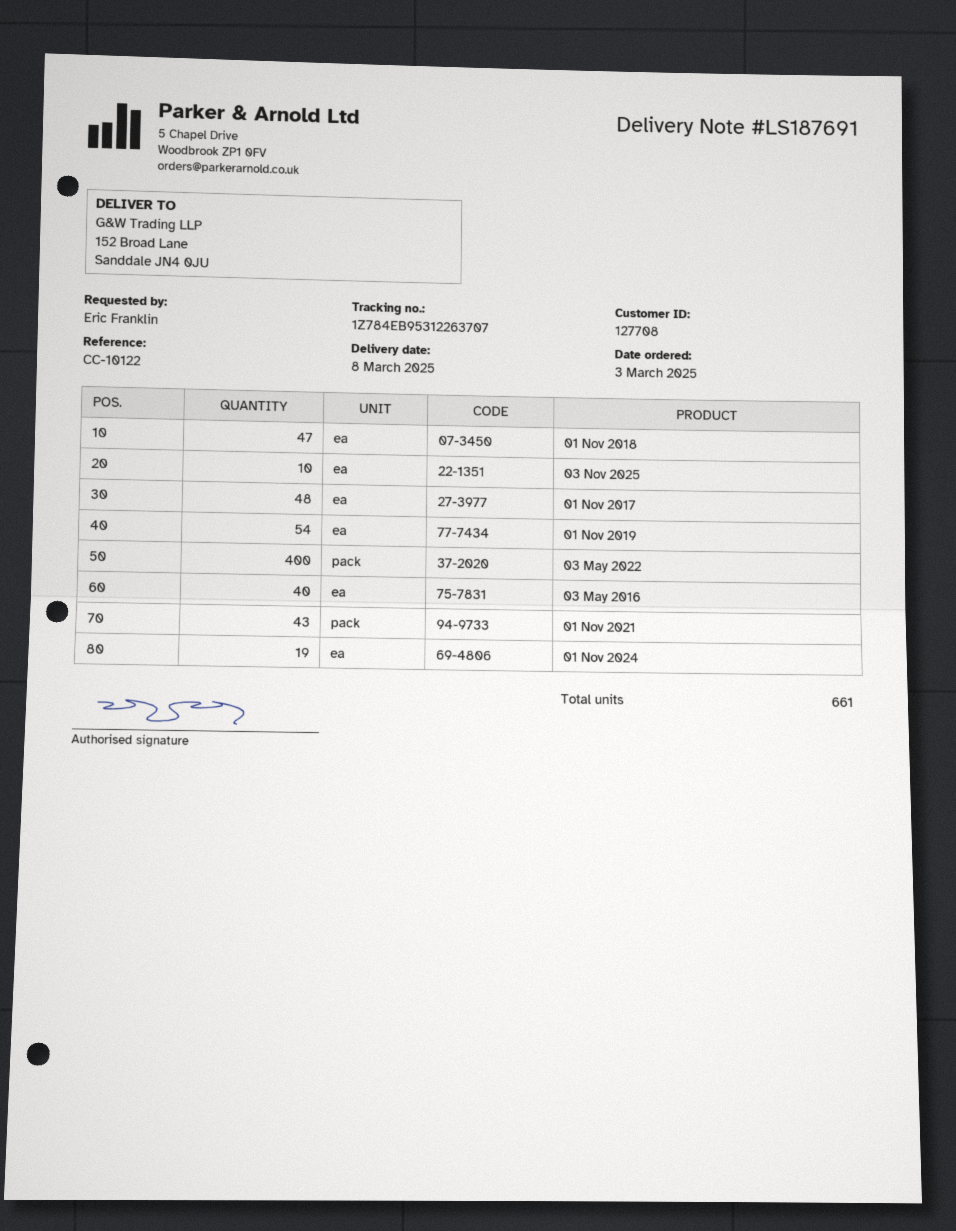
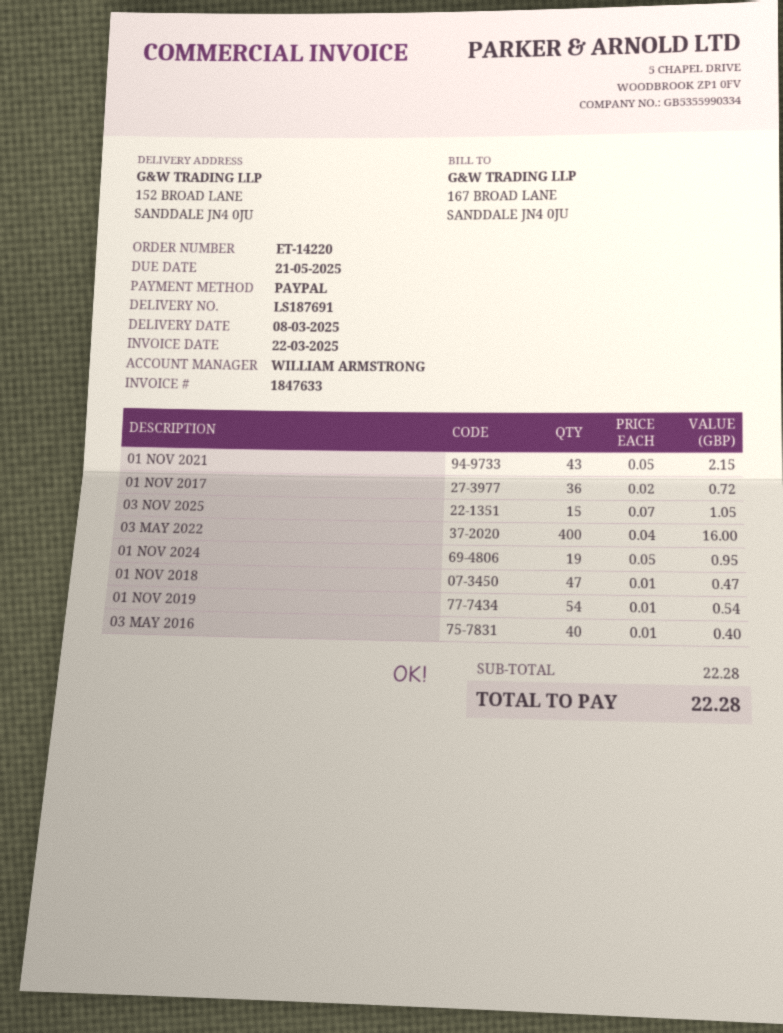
03 Nov 2025: 10 -> 15
01 Nov 2017: 48 -> 36

